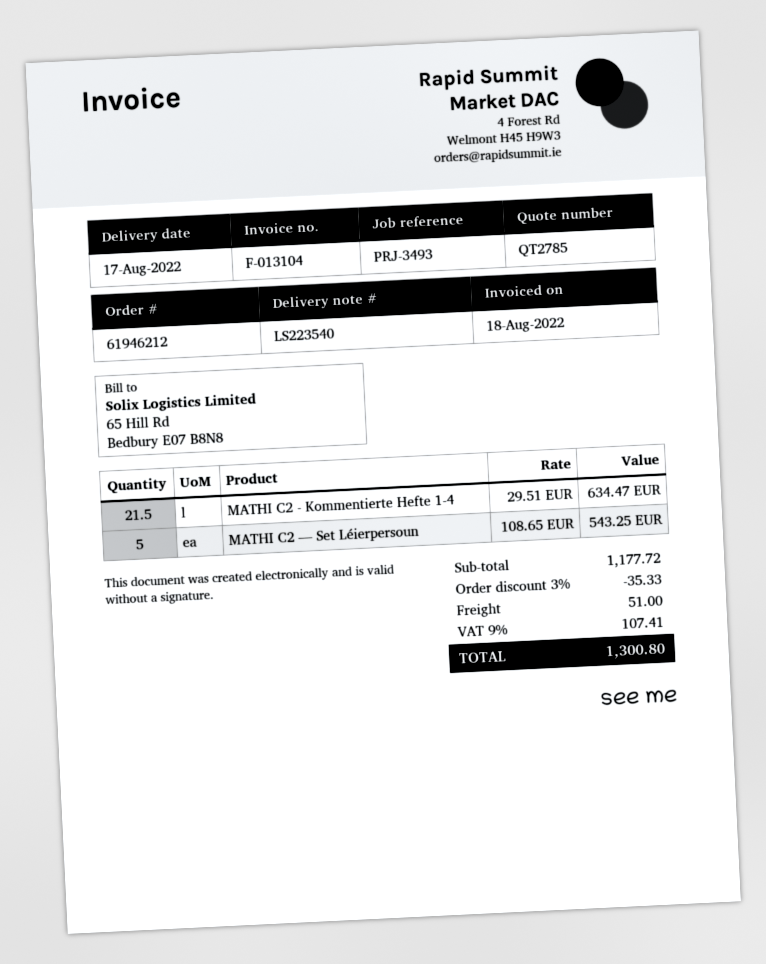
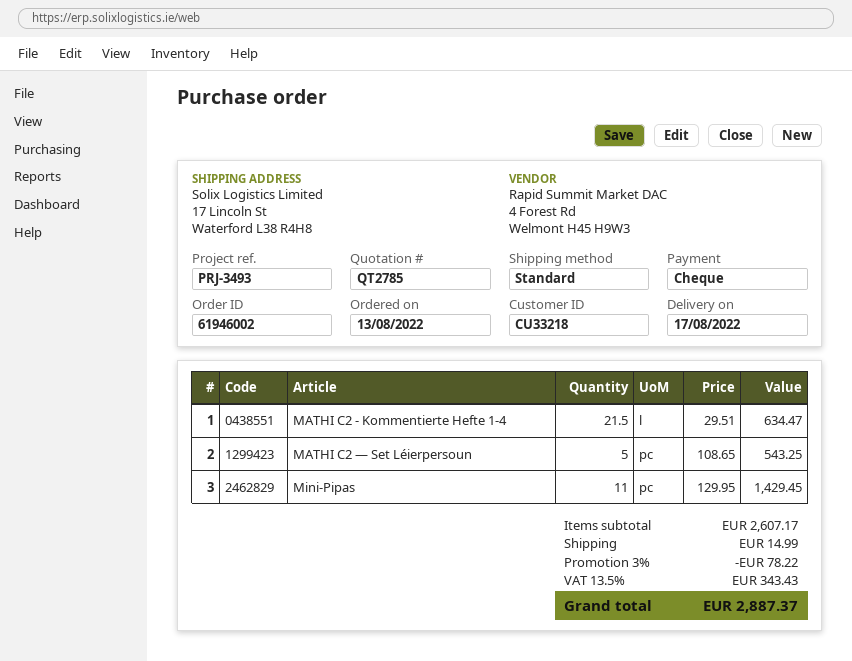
order number: 61946212 -> 61946002
Mini-Pipas: none -> 11 x 129.95 = 1429.45
subtotal: 1177.72 -> 2607.17
discount: 3% = 35.33 -> 3% = 78.22
shipping: 51.00 -> 14.99
tax: 9% = 107.41 -> 13.5% = 343.43
total: 1300.80 -> 2887.37

